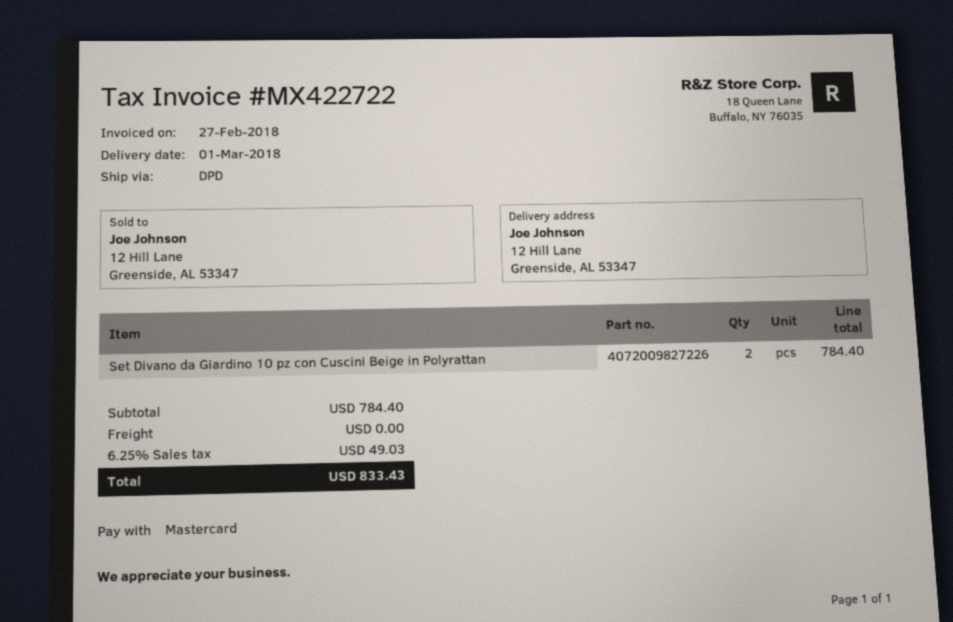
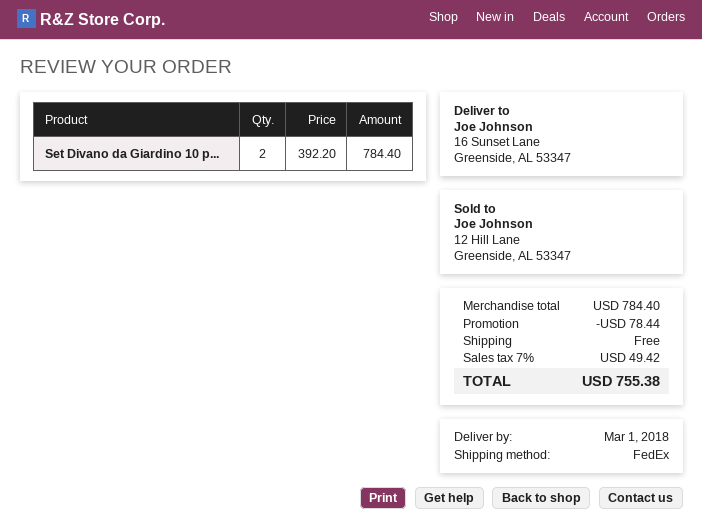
shipping method: DPD -> FedEx
ship to: 12 Hill Lane, Greenside, AL 53347 -> 16 Sunset Lane, Greenside, AL 53347
discount: none -> 78.44
tax: 6.25% = 49.03 -> 7% = 49.42
total: 833.43 -> 755.38

